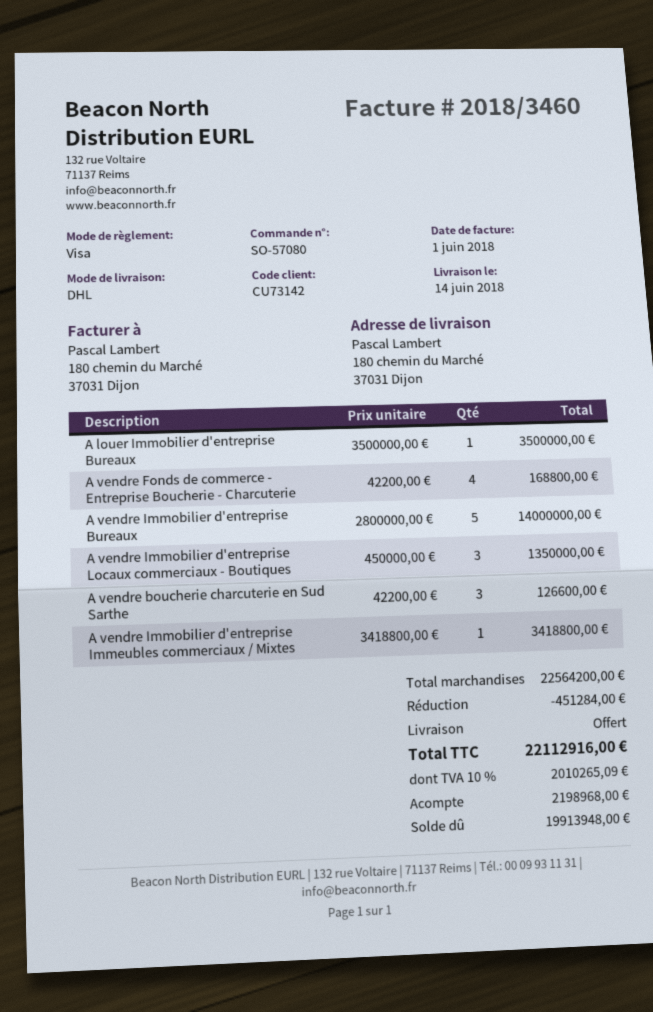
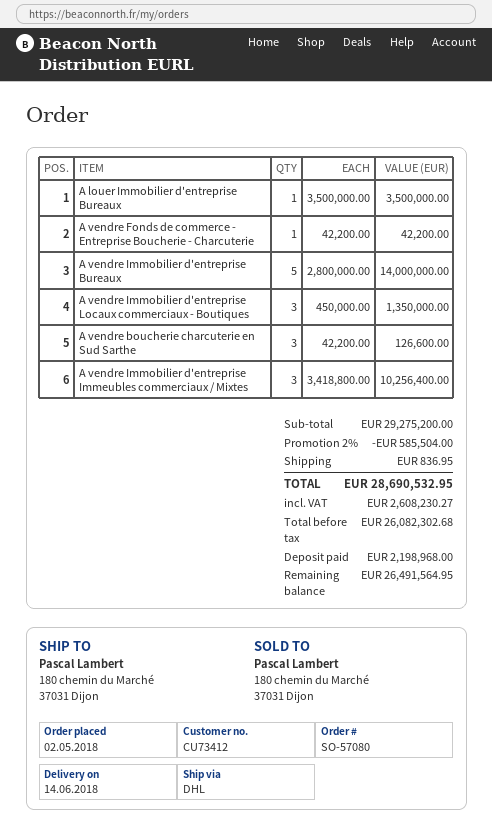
customer number: CU73142 -> CU73412
A vendre Fonds de commerce - Entreprise Boucherie - Charcuterie: 4 x 42200.00 = 168800.00 -> 1 x 42200.00 = 42200.00
A vendre Immobilier d'entreprise Immeubles commerciaux / Mixtes: 1 x 3418800.00 = 3418800.00 -> 3 x 3418800.00 = 10256400.00
subtotal: 22564200.00 -> 29275200.00
discount: 451284.00 -> 585504.00
shipping: 0.00 -> 836.95
tax: 2010265.09 -> 2608230.27
total: 22112916.00 -> 28690532.95
balance: 19913948.00 -> 26491564.95

